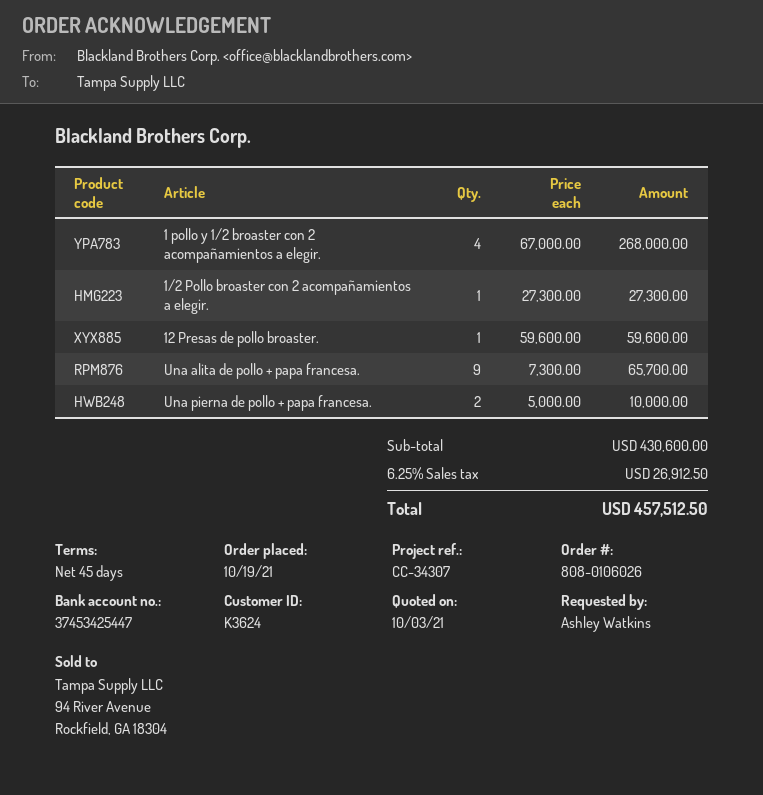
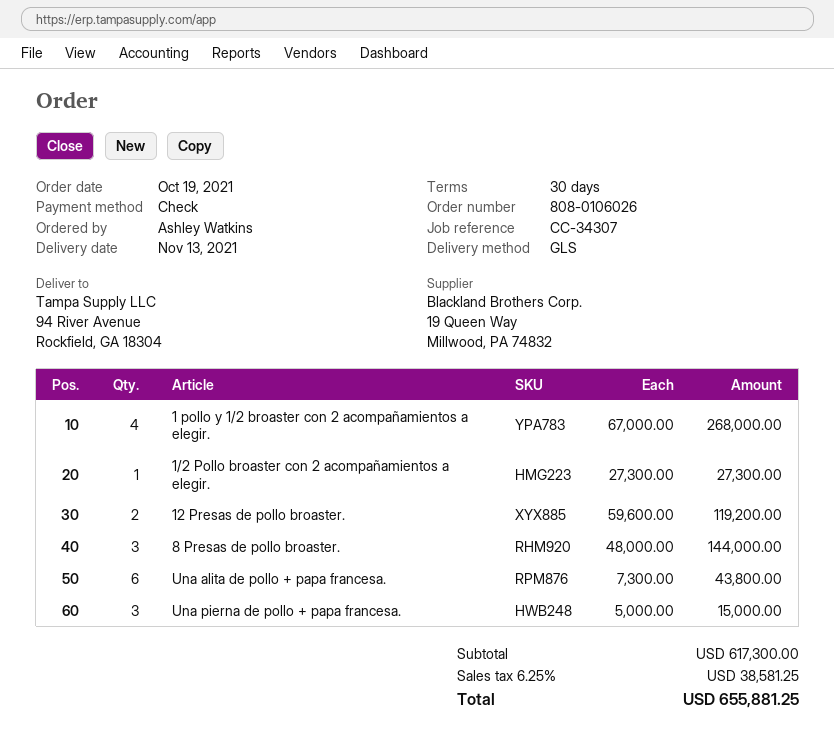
payment terms: 45 days -> 30 days
12 Presas de pollo broaster.: 1 x 59600.00 = 59600.00 -> 2 x 59600.00 = 119200.00
Una alita de pollo + papa francesa.: 9 x 7300.00 = 65700.00 -> 6 x 7300.00 = 43800.00
Una pierna de pollo + papa francesa.: 2 x 5000.00 = 10000.00 -> 3 x 5000.00 = 15000.00
8 Presas de pollo broaster.: none -> 3 x 48000.00 = 144000.00
subtotal: 430600.00 -> 617300.00
tax: 6.25% = 26912.50 -> 6.25% = 38581.25
total: 457512.50 -> 655881.25

